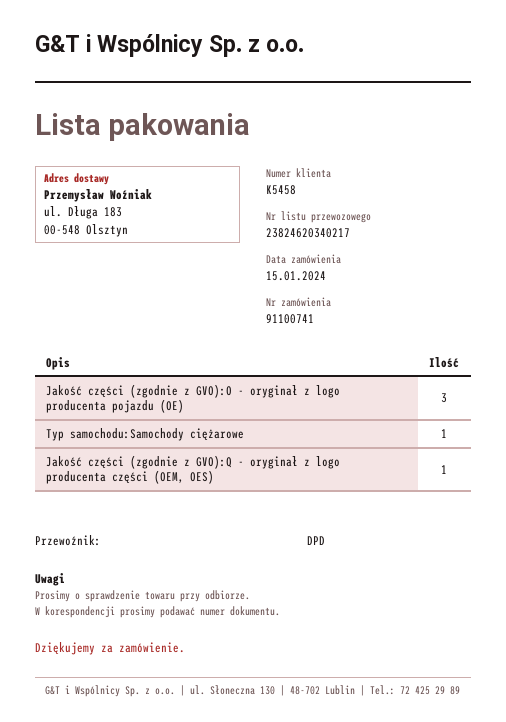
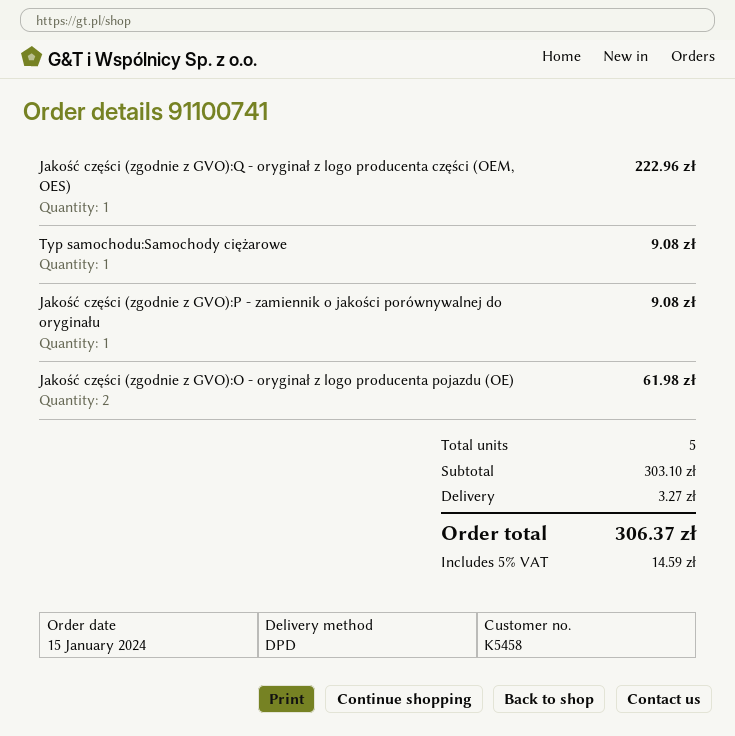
Jakość części (zgodnie z GVO):O - oryginał z logo producenta pojazdu (OE): 3 -> 2
Jakość części (zgodnie z GVO):P - zamiennik o jakości porównywalnej do oryginału: none -> 1

